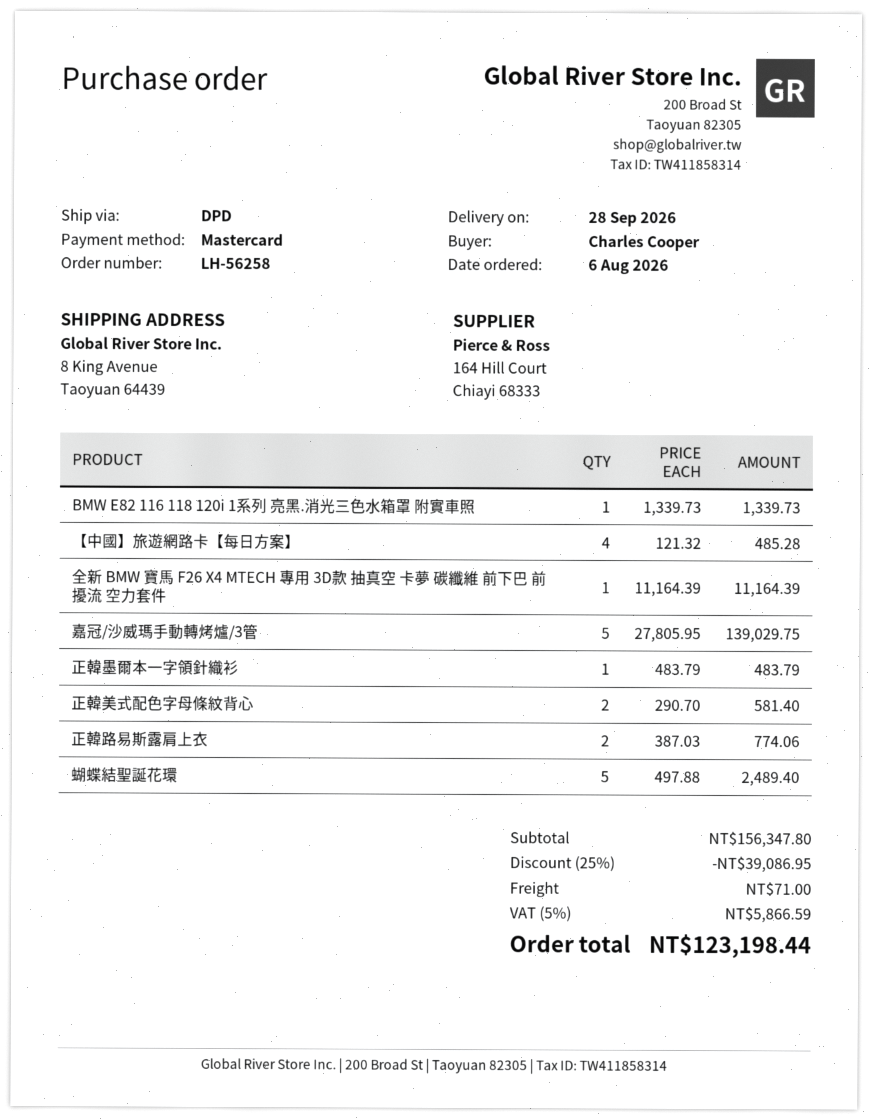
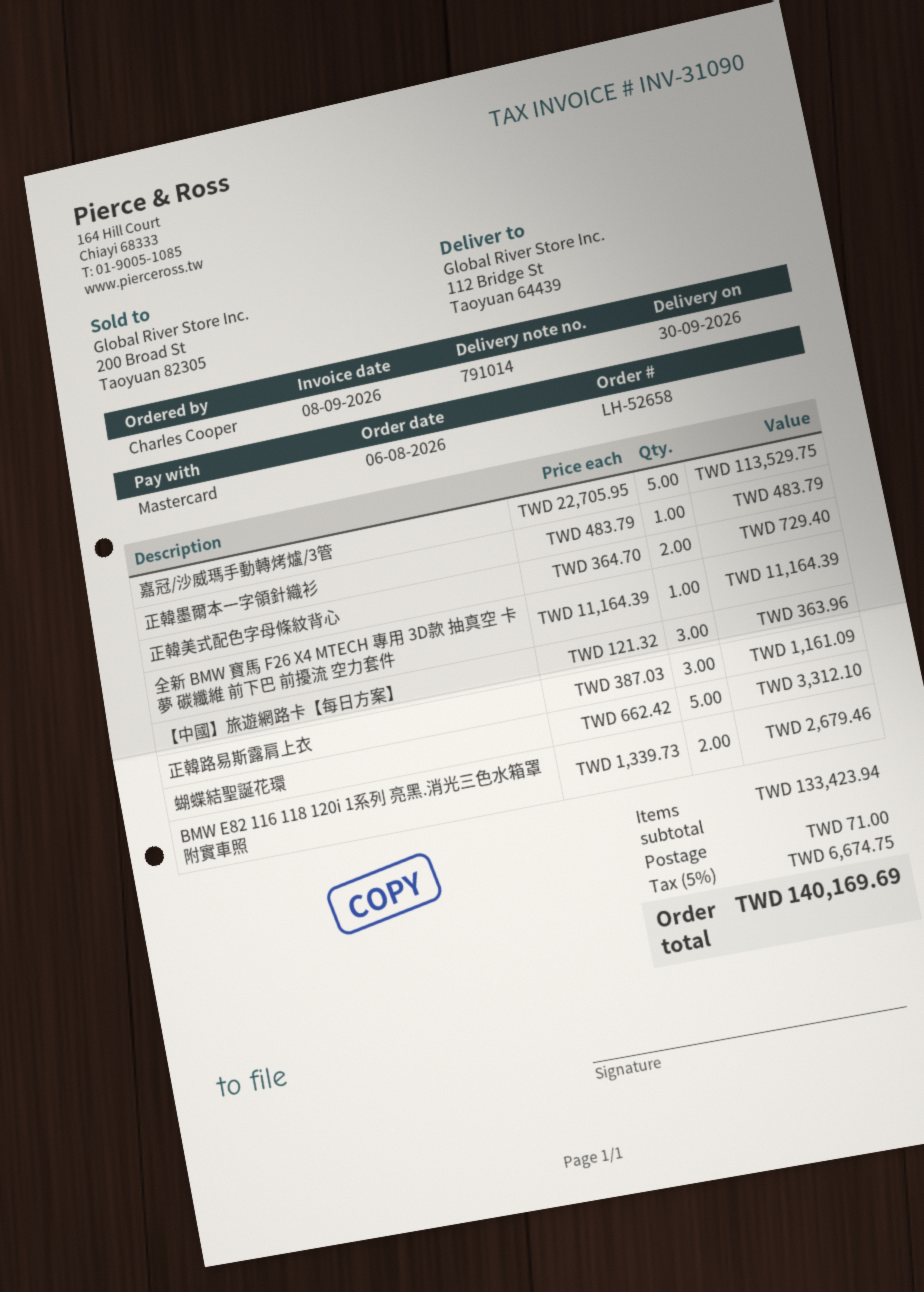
order number: LH-56258 -> LH-52658
delivery date: 2026-09-28 -> 2026-09-30
ship to: 8 King Avenue, Taoyuan 64439 -> 112 Bridge St, Taoyuan 64439
BMW E82 116 118 120i 1系列 亮黑.消光三色水箱罩 附實車照: 1 x 1339.73 = 1339.73 -> 2 x 1339.73 = 2679.46
【中國】旅遊網路卡【每日方案】: 4 x 121.32 = 485.28 -> 3 x 121.32 = 363.96
嘉冠/沙威瑪手動轉烤爐/3管: 5 x 27805.95 = 139029.75 -> 5 x 22705.95 = 113529.75
正韓美式配色字母條紋背心: 2 x 290.70 = 581.40 -> 2 x 364.70 = 729.40
正韓路易斯露肩上衣: 2 x 387.03 = 774.06 -> 3 x 387.03 = 1161.09
蝴蝶結聖誕花環: 5 x 497.88 = 2489.40 -> 5 x 662.42 = 3312.10
subtotal: 156347.80 -> 133423.94
discount: 25% = 39086.95 -> none
tax: 5% = 5866.59 -> 5% = 6674.75
total: 123198.44 -> 140169.69

